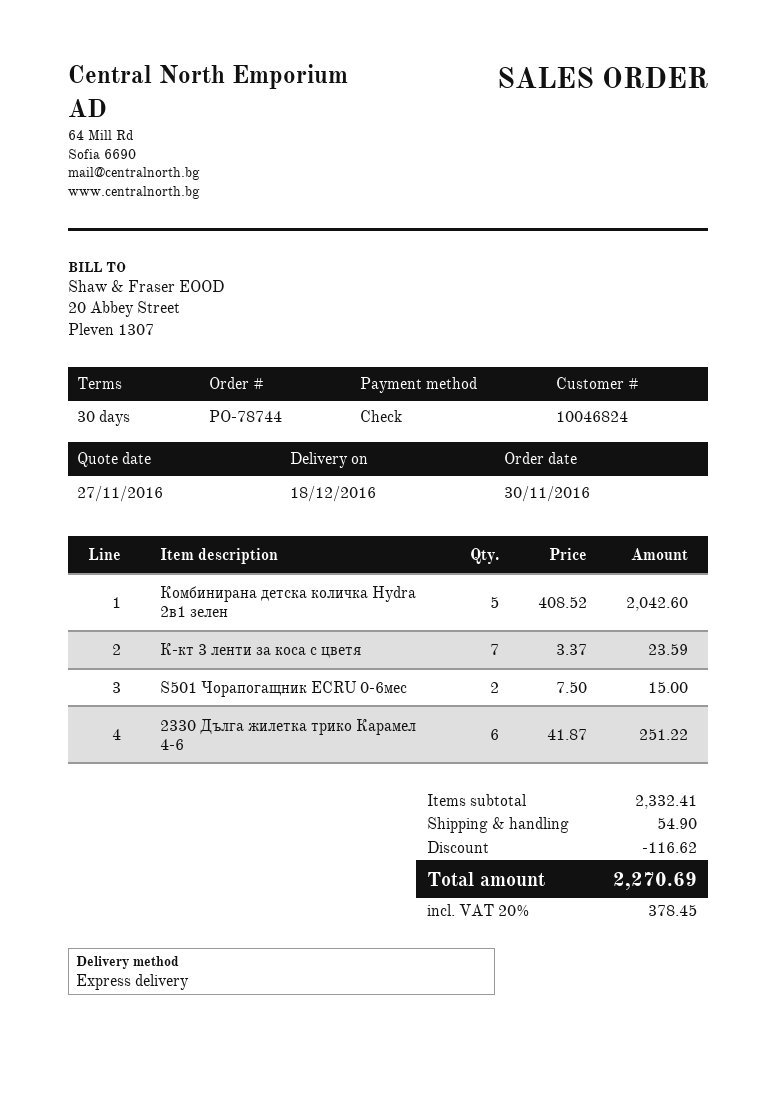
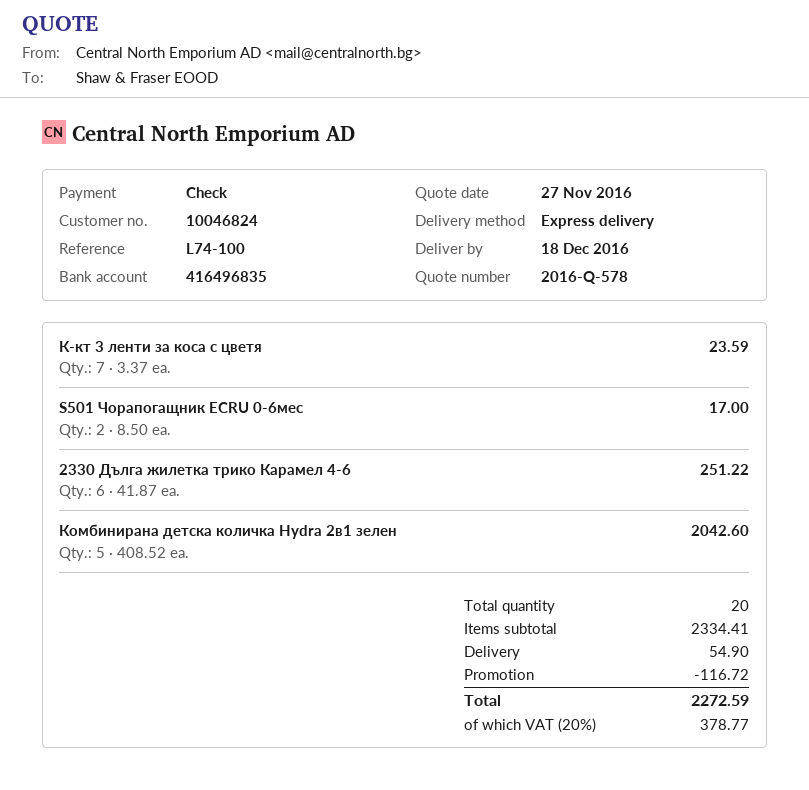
S501 Чорапогащник ECRU 0-6мес: 2 x 7.50 = 15.00 -> 2 x 8.50 = 17.00
subtotal: 2332.41 -> 2334.41
discount: 116.62 -> 116.72
tax: 20% = 378.45 -> 20% = 378.77
total: 2270.69 -> 2272.59

